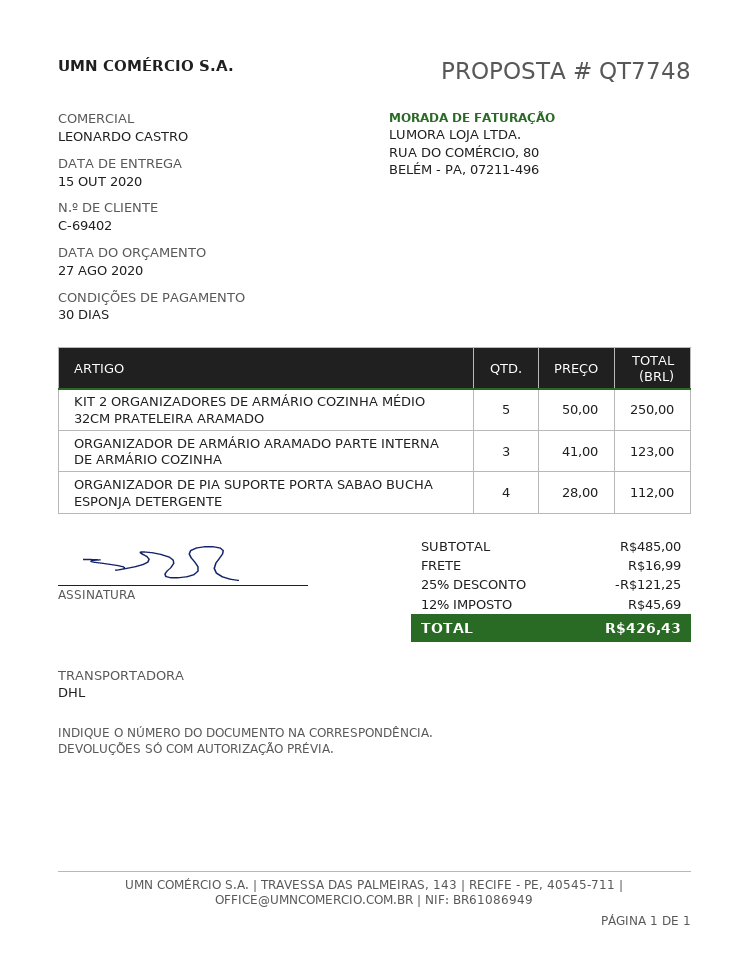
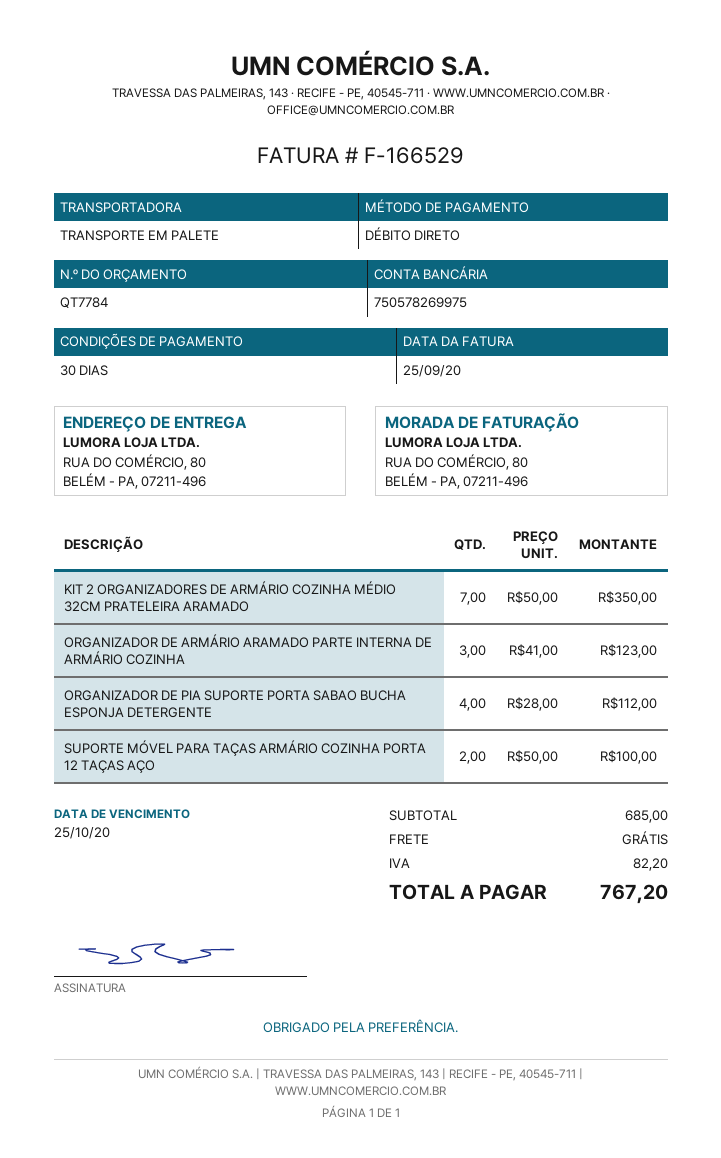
quote number: QT7748 -> QT7784
shipping method: DHL -> pallet freight
KIT 2 ORGANIZADORES DE ARMÁRIO COZINHA MÉDIO 32CM PRATELEIRA ARAMADO: 5 x 50.00 = 250.00 -> 7 x 50.00 = 350.00
SUPORTE MÓVEL PARA TAÇAS ARMÁRIO COZINHA PORTA 12 TAÇAS AÇO: none -> 2 x 50.00 = 100.00
subtotal: 485.00 -> 685.00
discount: 25% = 121.25 -> none
shipping: 16.99 -> 0.00
tax: 45.69 -> 82.20
total: 426.43 -> 767.20

